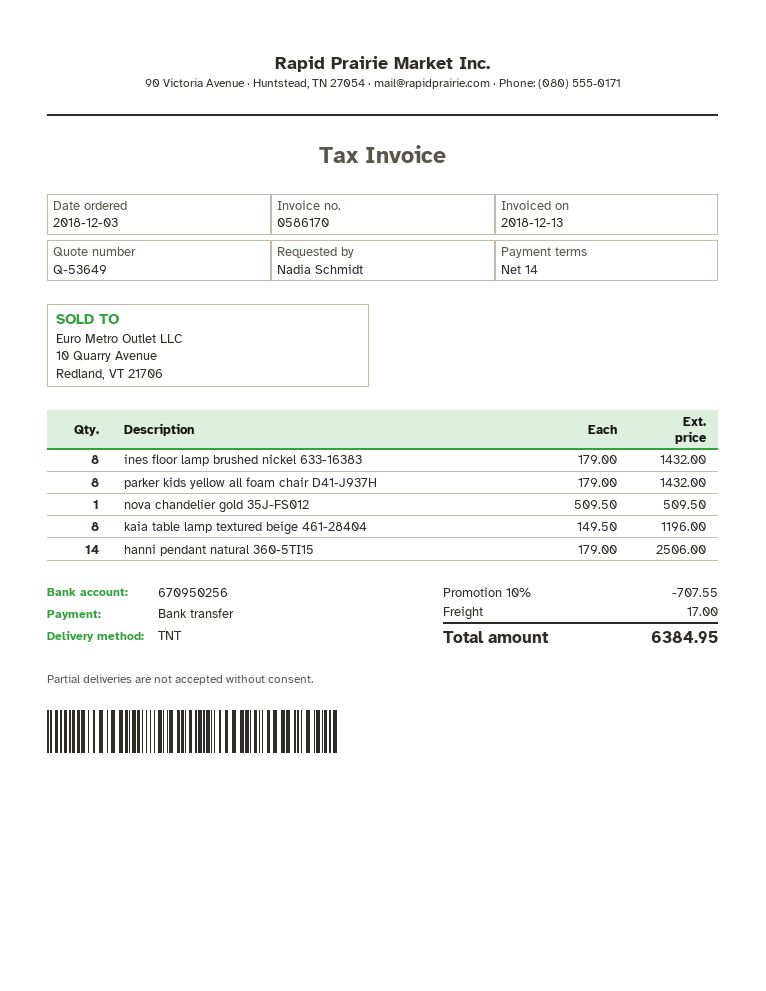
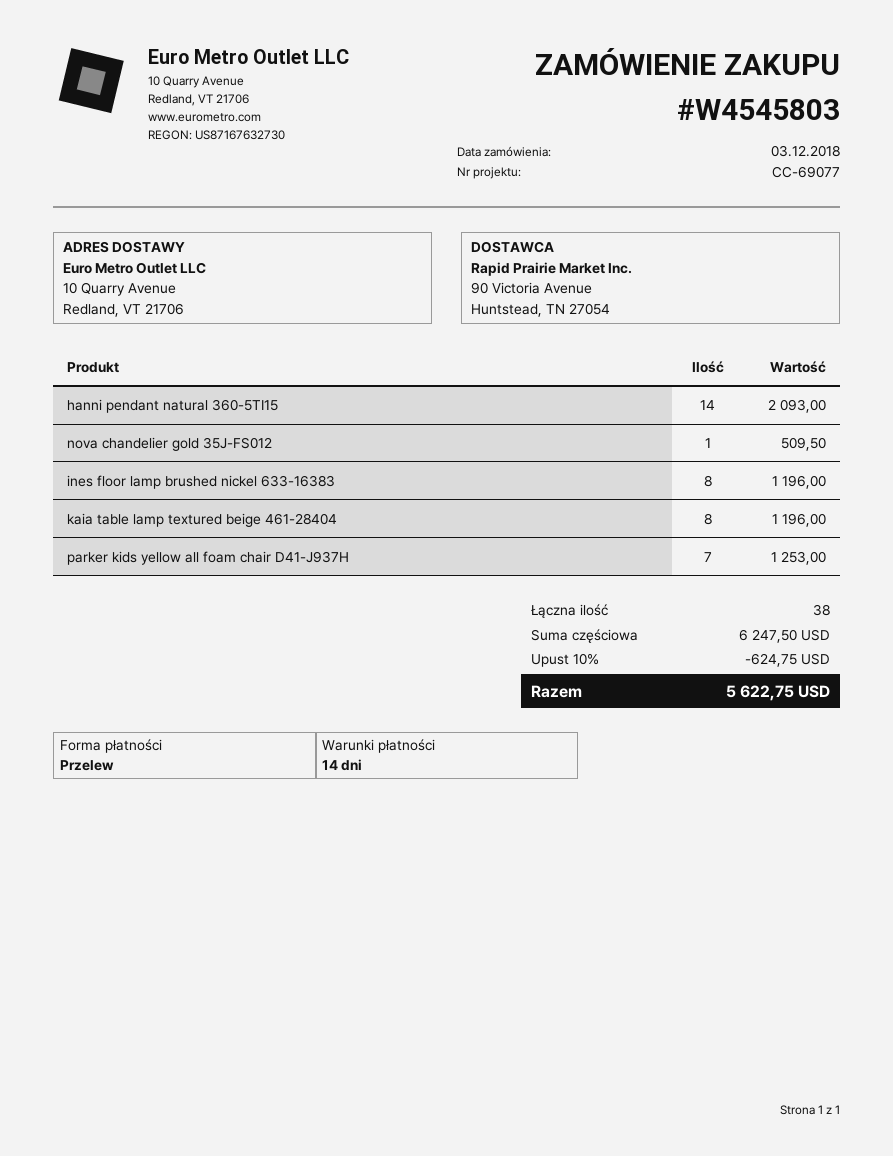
ines floor lamp brushed nickel 633-16383: 8 for 1432.00 -> 8 for 1196.00
parker kids yellow all foam chair D41-J937H: 8 for 1432.00 -> 7 for 1253.00
hanni pendant natural 360-5TI15: 14 for 2506.00 -> 14 for 2093.00
discount: 10% = 707.55 -> 10% = 624.75
shipping: 17.00 -> none
total: 6384.95 -> 5622.75

